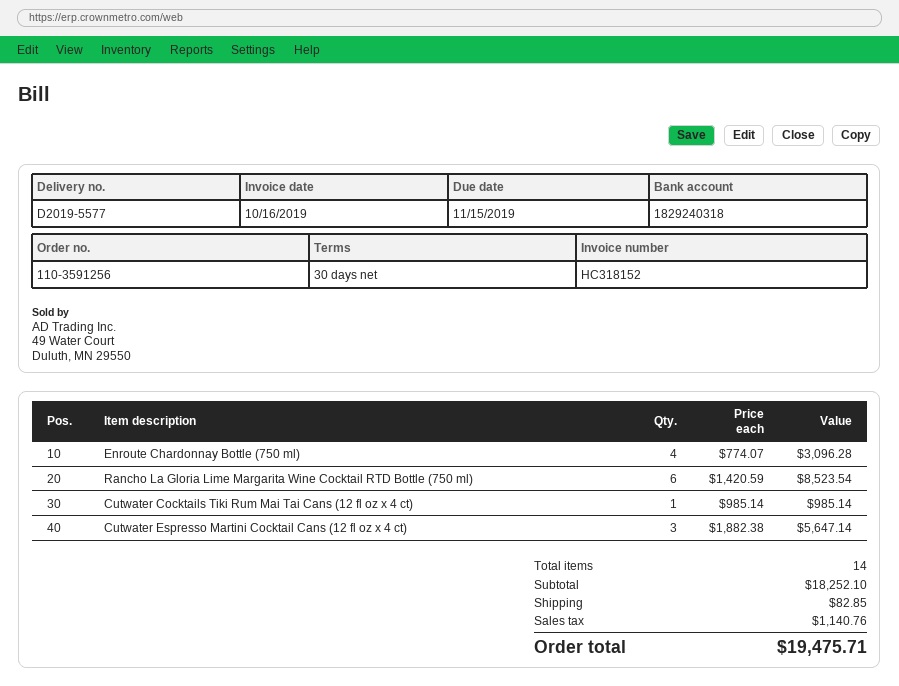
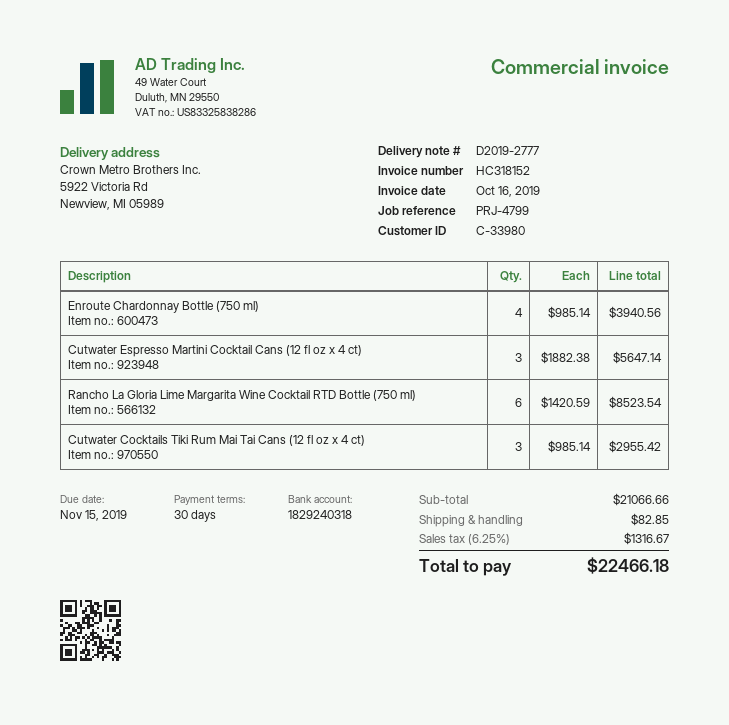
delivery note number: D2019-5577 -> D2019-2777
Enroute Chardonnay Bottle (750 ml): 4 x 774.07 = 3096.28 -> 4 x 985.14 = 3940.56
Cutwater Cocktails Tiki Rum Mai Tai Cans (12 fl oz x 4 ct): 1 x 985.14 = 985.14 -> 3 x 985.14 = 2955.42
subtotal: 18252.10 -> 21066.66
tax: 1140.76 -> 1316.67
total: 19475.71 -> 22466.18

